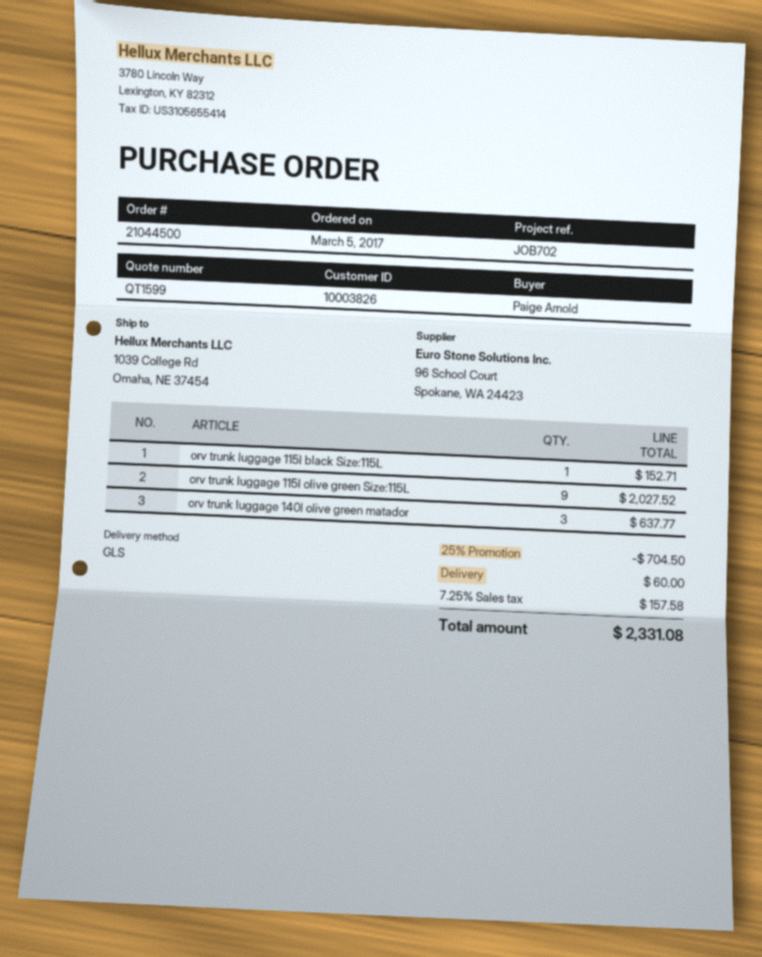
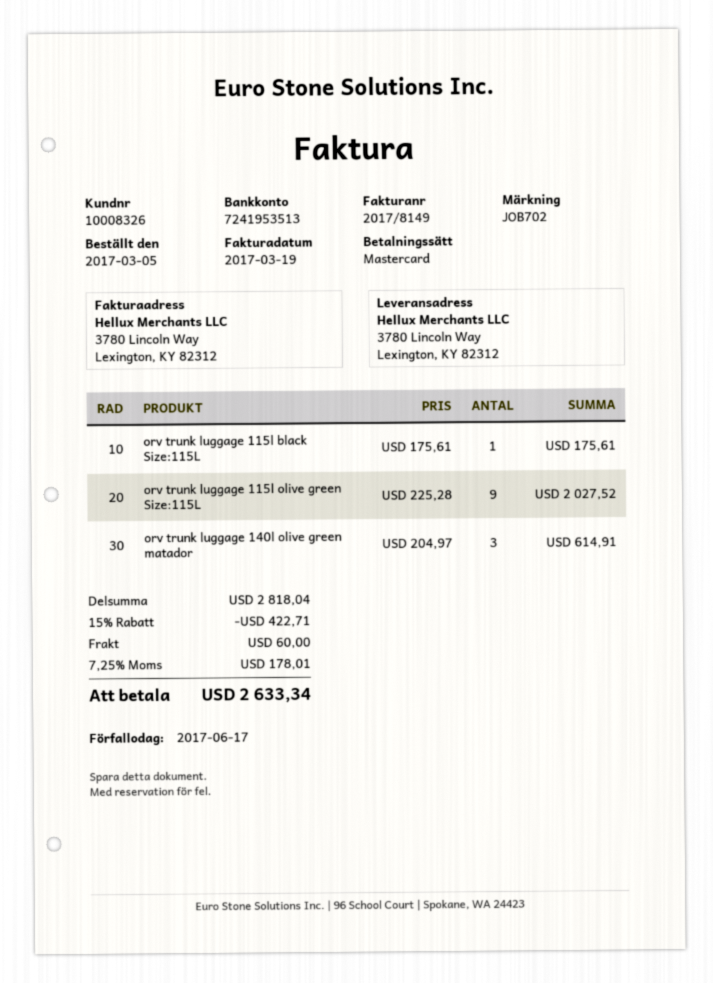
customer number: 10003826 -> 10008326
ship to: 1039 College Rd, Omaha, NE 37454 -> 3780 Lincoln Way, Lexington, KY 82312
orv trunk luggage 115l black Size:115L: 1 for 152.71 -> 1 for 175.61
orv trunk luggage 140l olive green matador: 3 for 637.77 -> 3 for 614.91
discount: 25% = 704.50 -> 15% = 422.71
tax: 7.25% = 157.58 -> 7.25% = 178.01
total: 2331.08 -> 2633.34

